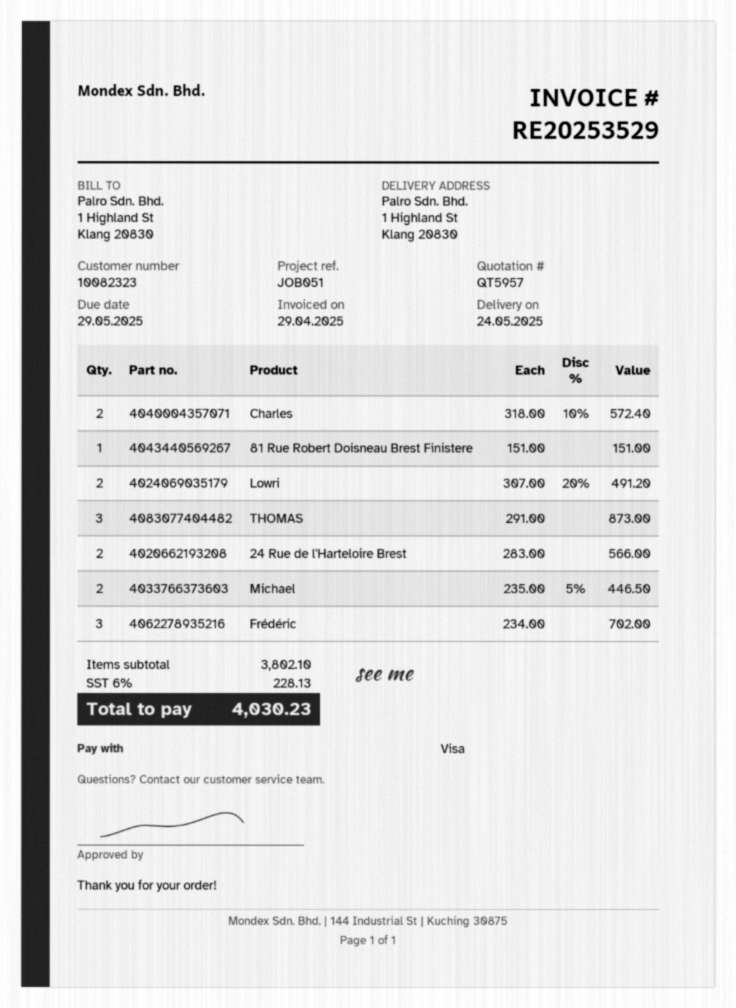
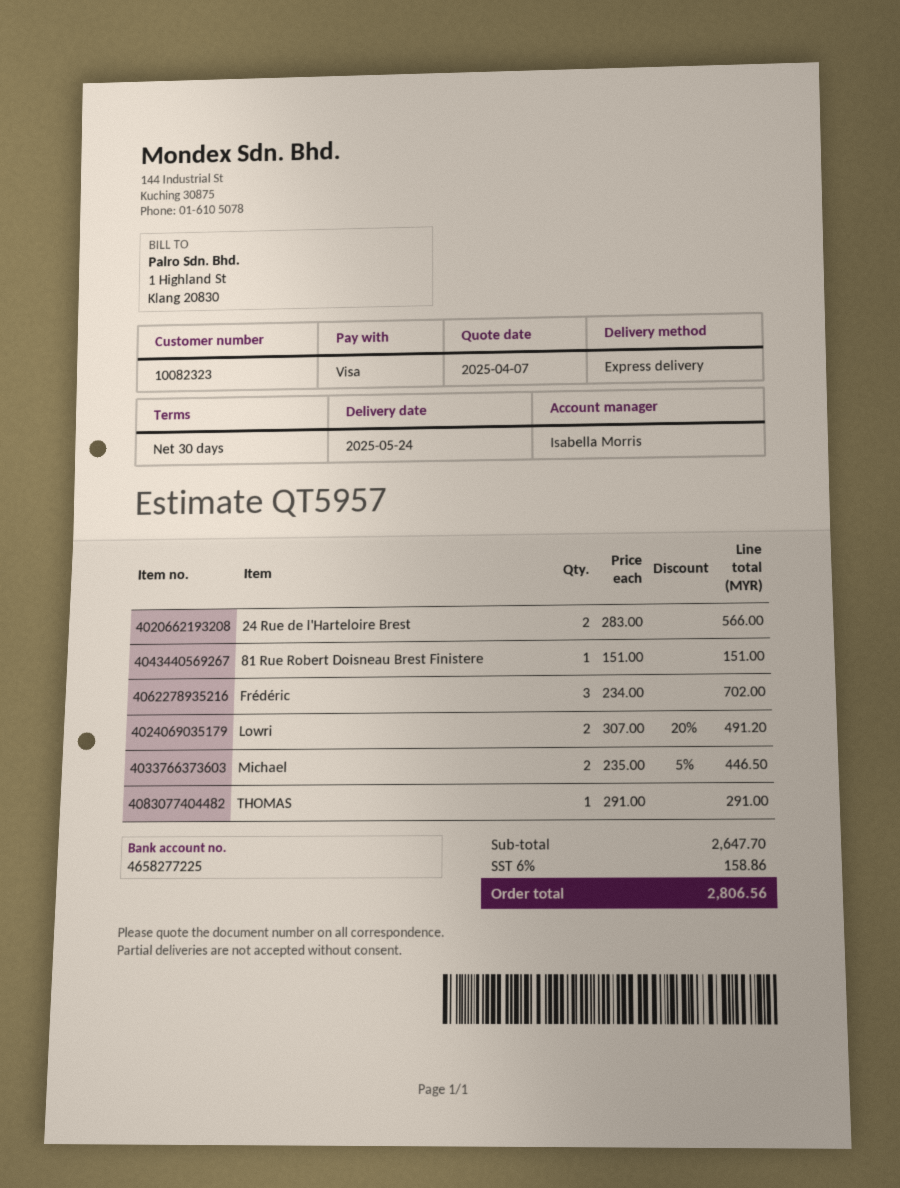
Charles: 2 x 318.00 - 10% = 572.40 -> none
THOMAS: 3 x 291.00 = 873.00 -> 1 x 291.00 = 291.00
subtotal: 3802.10 -> 2647.70
tax: 6% = 228.13 -> 6% = 158.86
total: 4030.23 -> 2806.56

